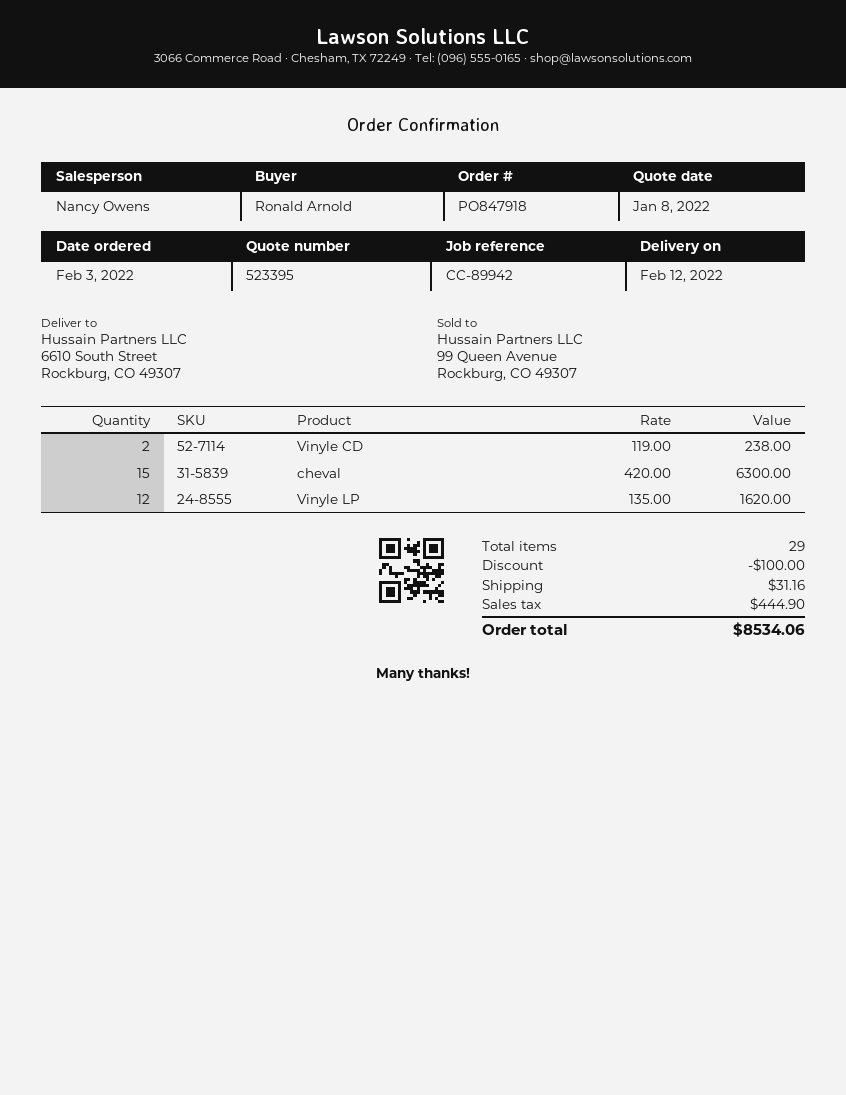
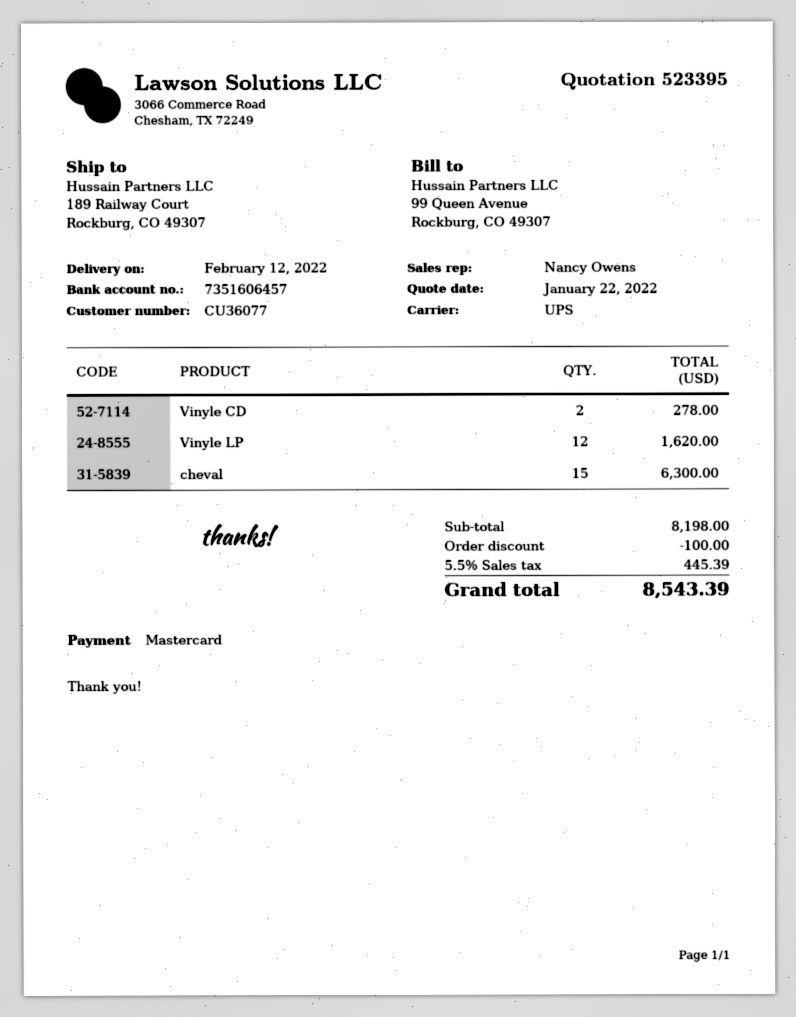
quote date: 2022-01-08 -> 2022-01-22
ship to: 6610 South Street, Rockburg, CO 49307 -> 189 Railway Court, Rockburg, CO 49307
Vinyle CD: 2 for 238.00 -> 2 for 278.00
shipping: 31.16 -> none
tax: 444.90 -> 445.39
total: 8534.06 -> 8543.39

